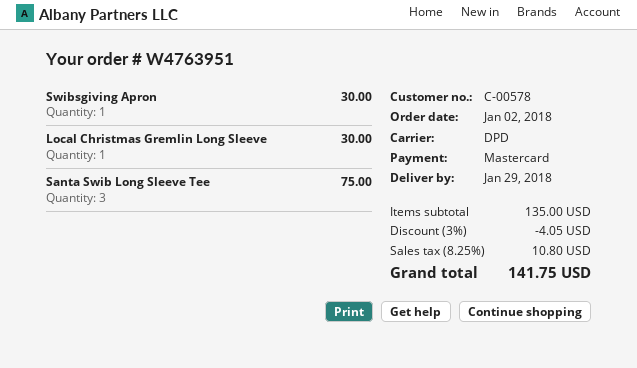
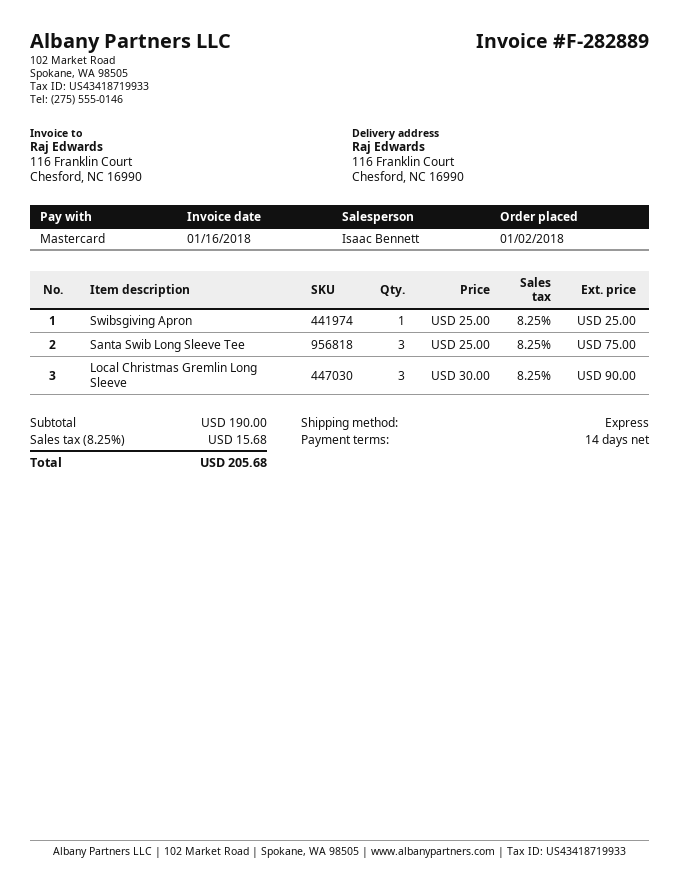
shipping method: DPD -> express
Swibsgiving Apron: 1 for 30.00 -> 1 for 25.00
Local Christmas Gremlin Long Sleeve: 1 for 30.00 -> 3 for 90.00
subtotal: 135.00 -> 190.00
discount: 3% = 4.05 -> none
tax: 8.25% = 10.80 -> 8.25% = 15.68
total: 141.75 -> 205.68

